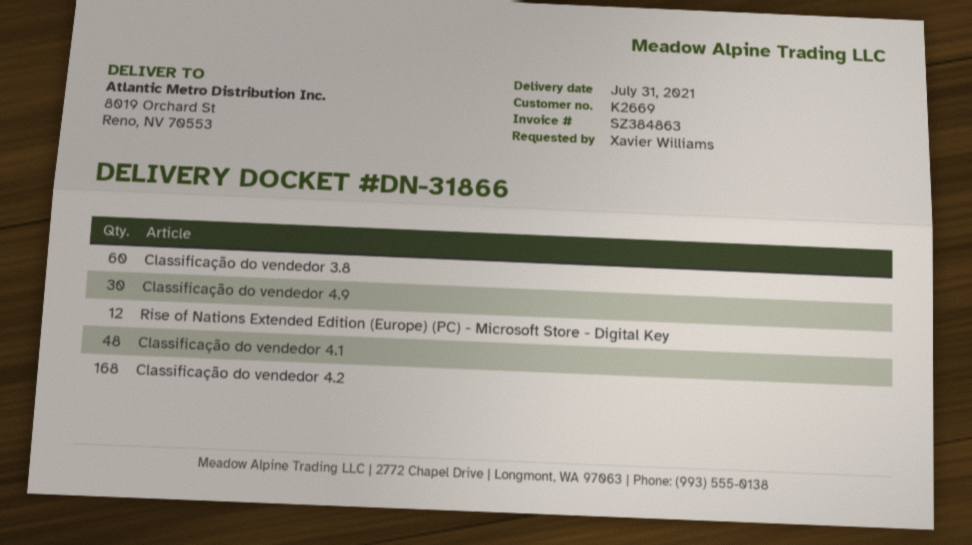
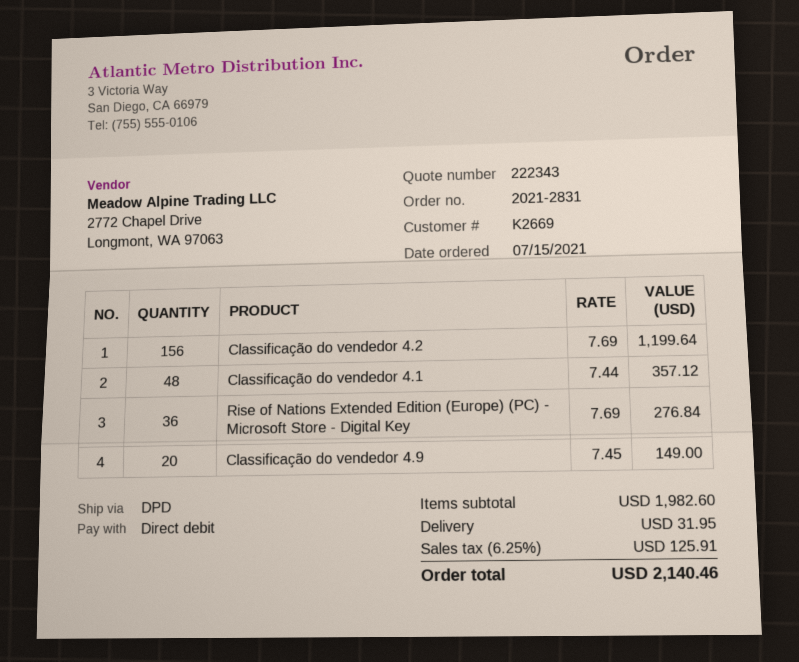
Classificação do vendedor 3.8: 60 -> none
Classificação do vendedor 4.9: 30 -> 20
Rise of Nations Extended Edition (Europe) (PC) - Microsoft Store - Digital Key: 12 -> 36
Classificação do vendedor 4.2: 168 -> 156

